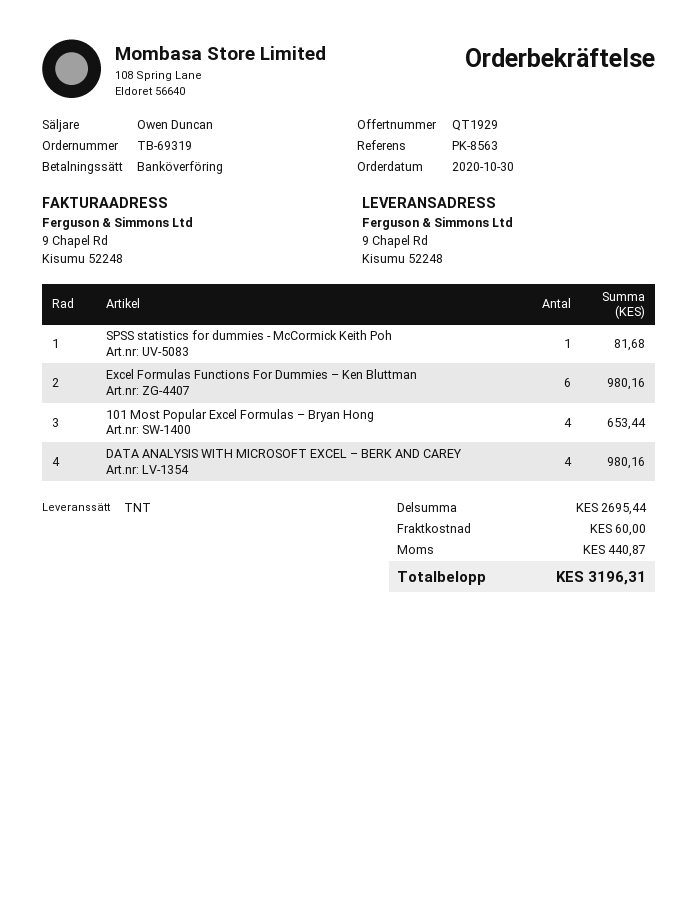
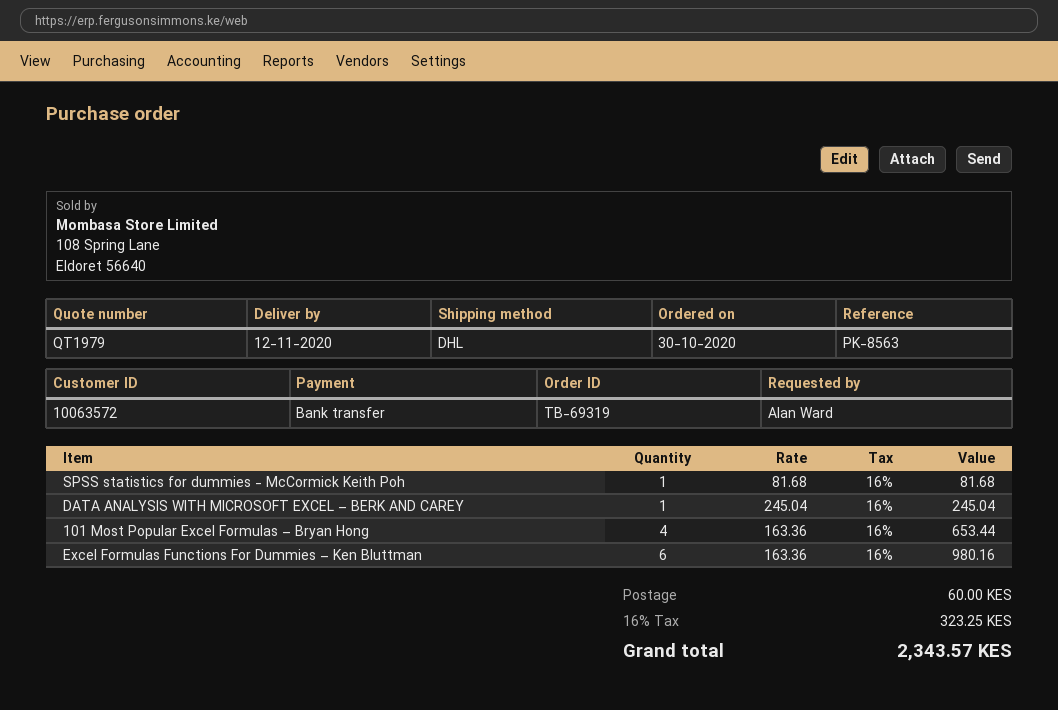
quote number: QT1929 -> QT1979
shipping method: TNT -> DHL
DATA ANALYSIS WITH MICROSOFT EXCEL – BERK AND CAREY: 4 for 980.16 -> 1 for 245.04
tax: 440.87 -> 323.25
total: 3196.31 -> 2343.57

